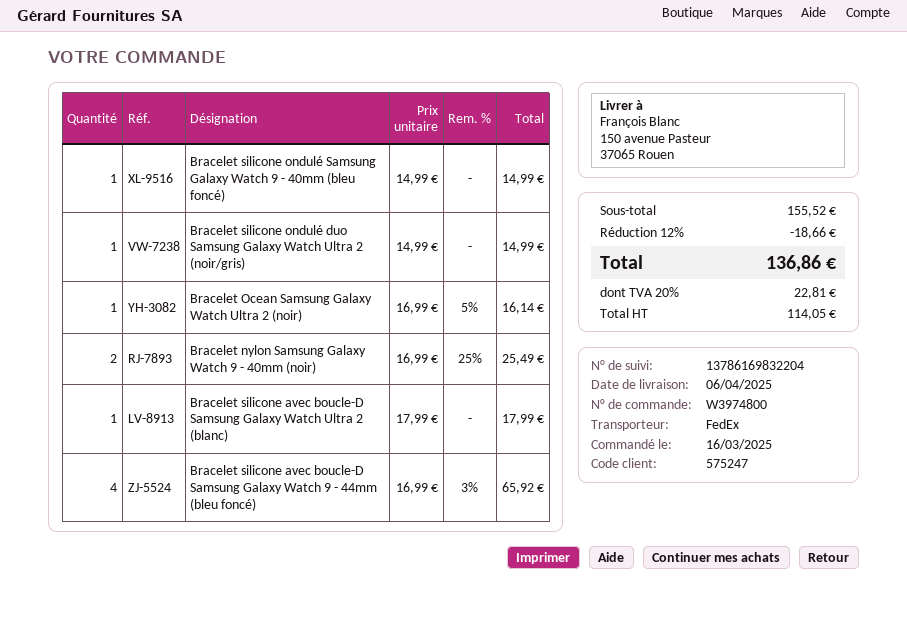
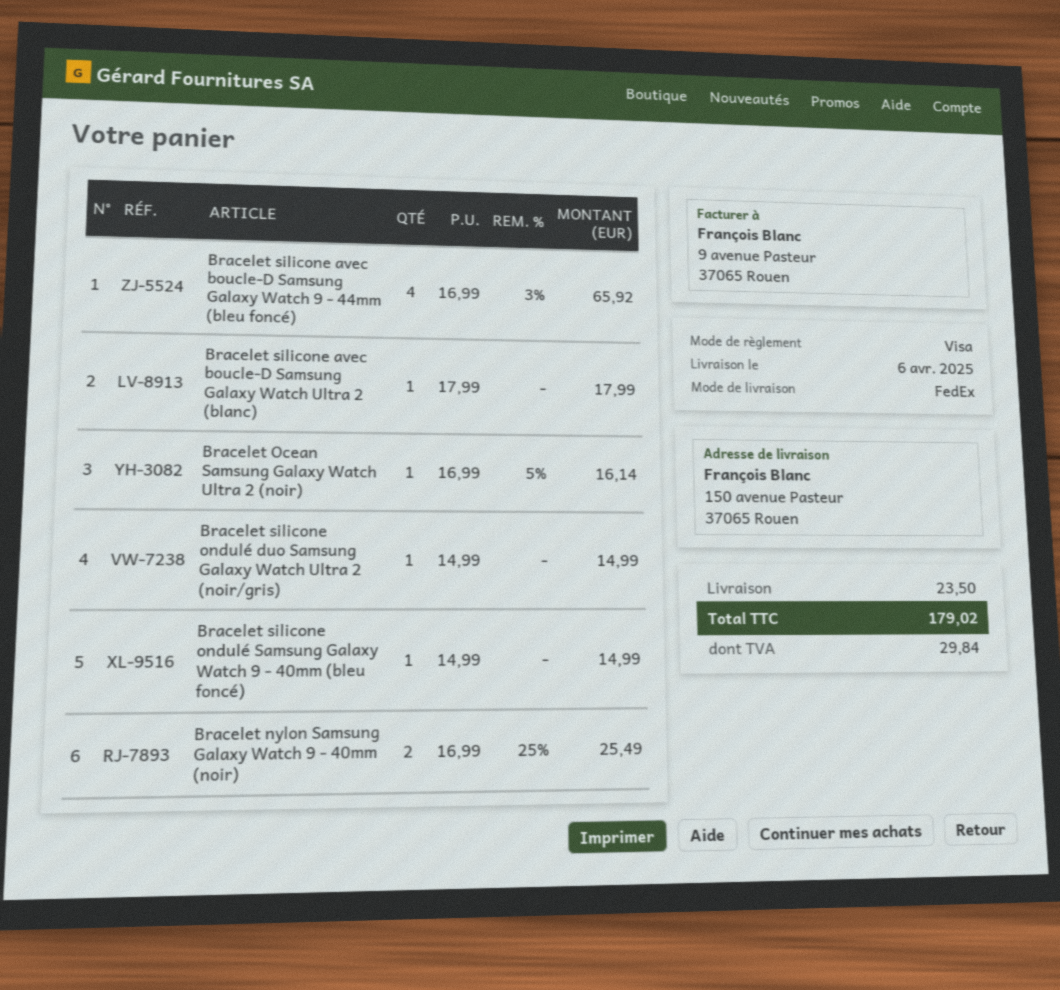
discount: 12% = 18.66 -> none
shipping: none -> 23.50
tax: 22.81 -> 29.84
total: 136.86 -> 179.02

